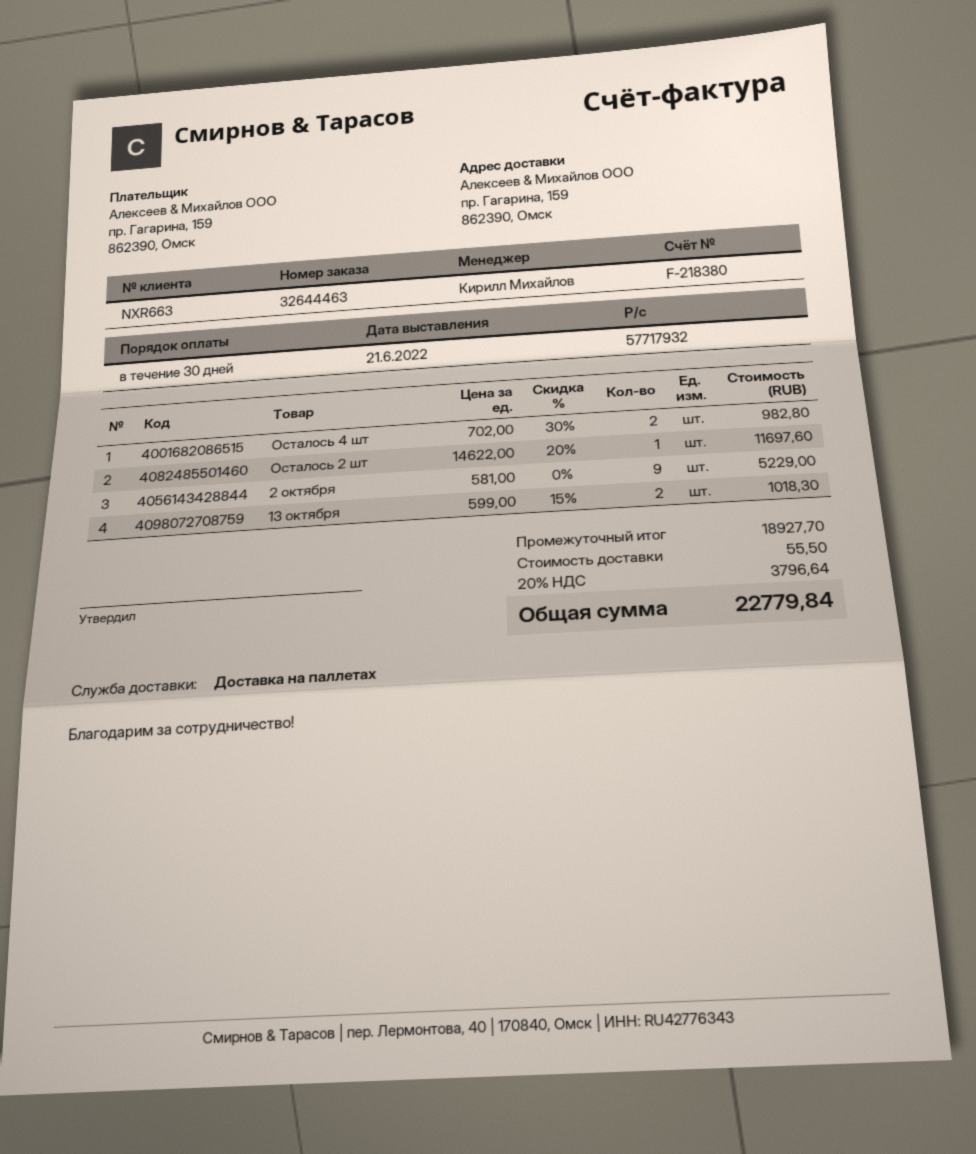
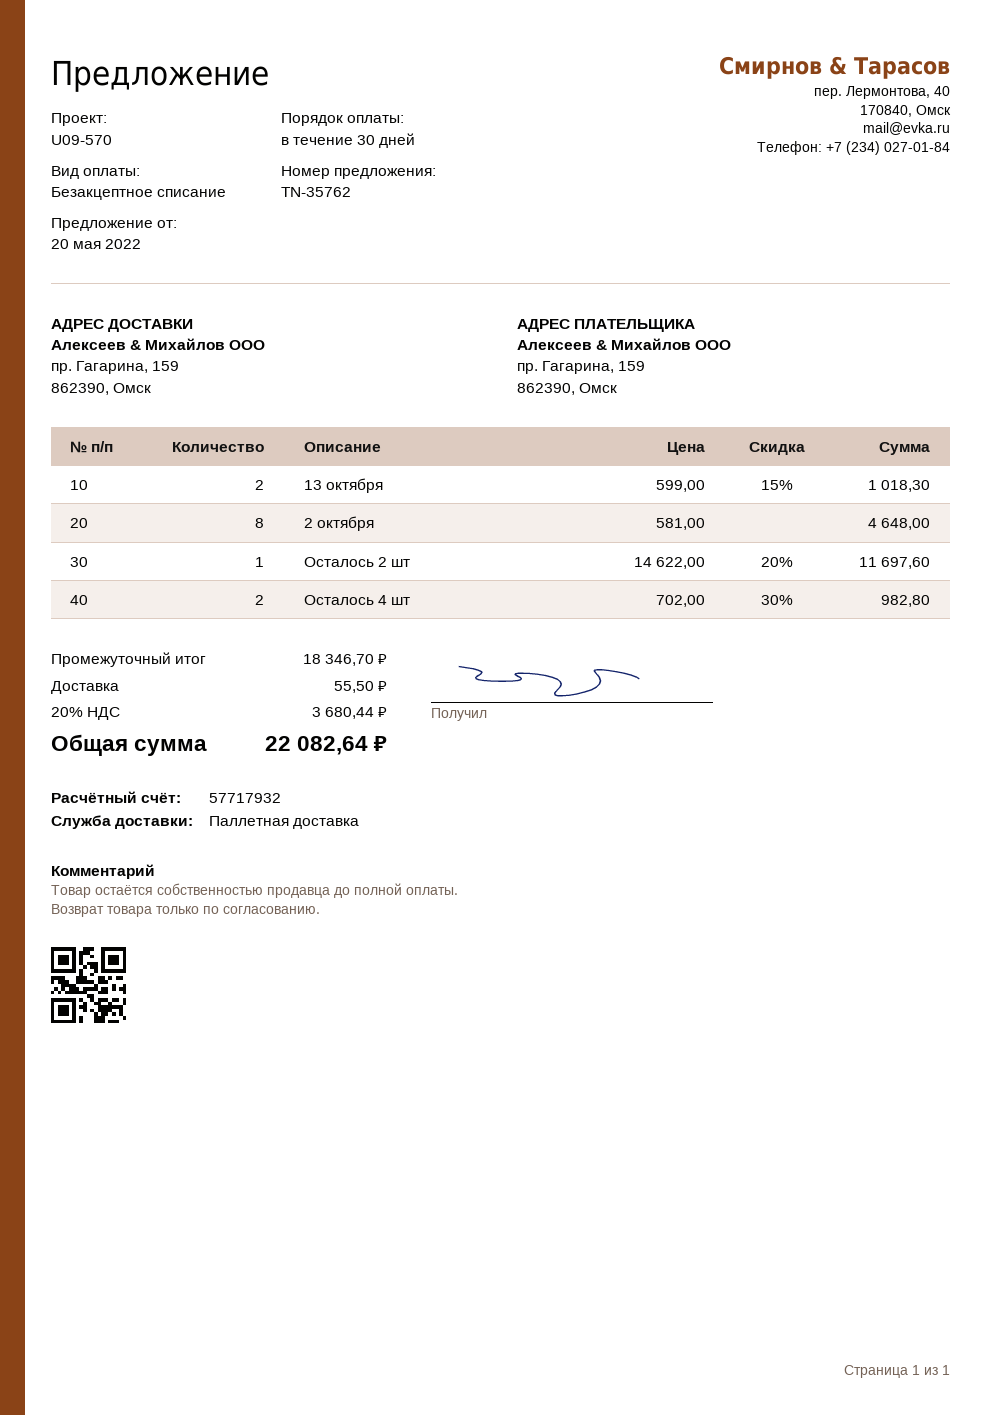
2 октября: 9 x 581.00 = 5229.00 -> 8 x 581.00 = 4648.00
subtotal: 18927.70 -> 18346.70
tax: 20% = 3796.64 -> 20% = 3680.44
total: 22779.84 -> 22082.64

